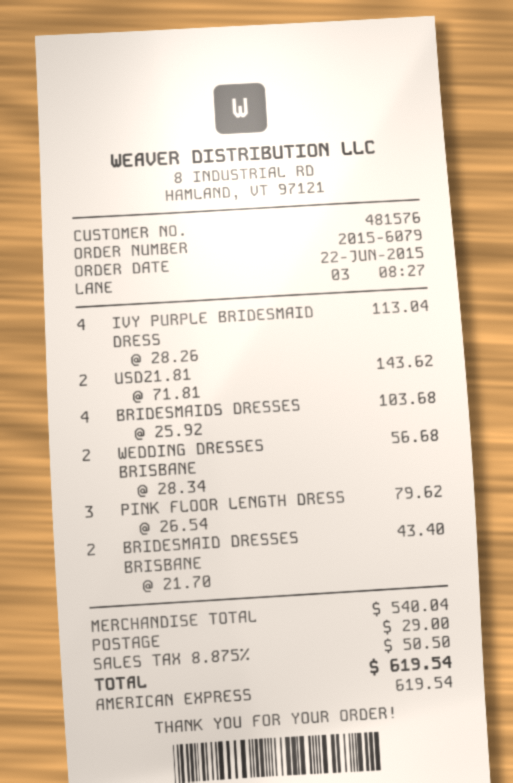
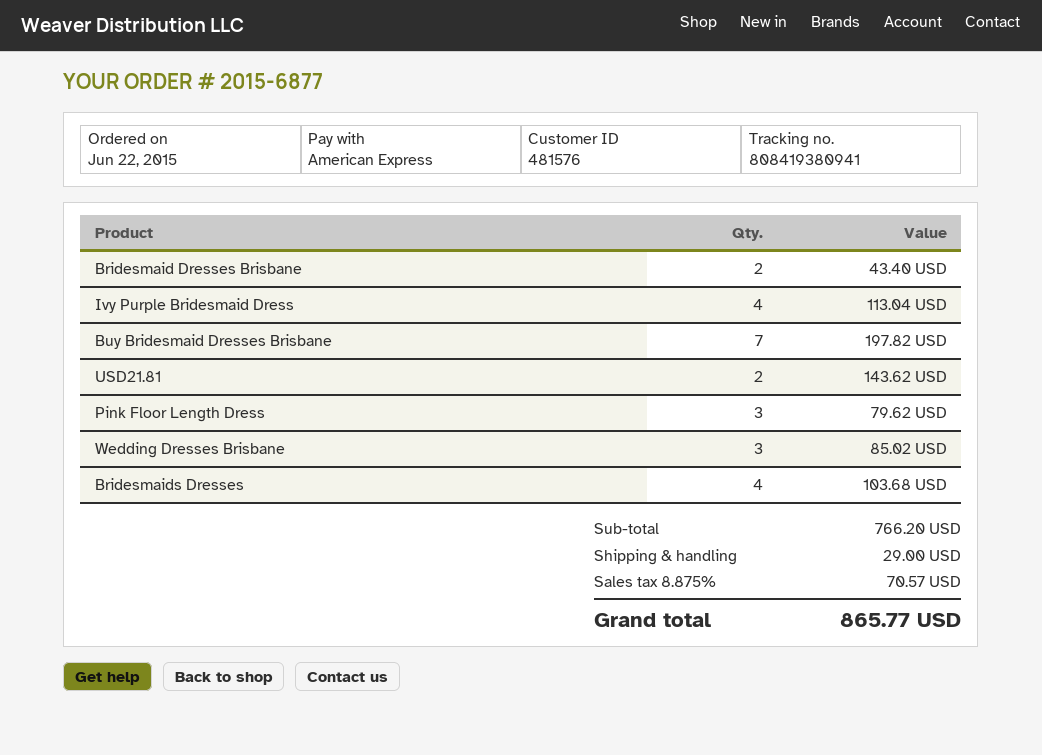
order number: 2015-6079 -> 2015-6877
WEDDING DRESSES BRISBANE: 2 for 56.68 -> 3 for 85.02
Buy Bridesmaid Dresses Brisbane: none -> 7 for 197.82
subtotal: 540.04 -> 766.20
tax: 8.875% = 50.50 -> 8.875% = 70.57
total: 619.54 -> 865.77

